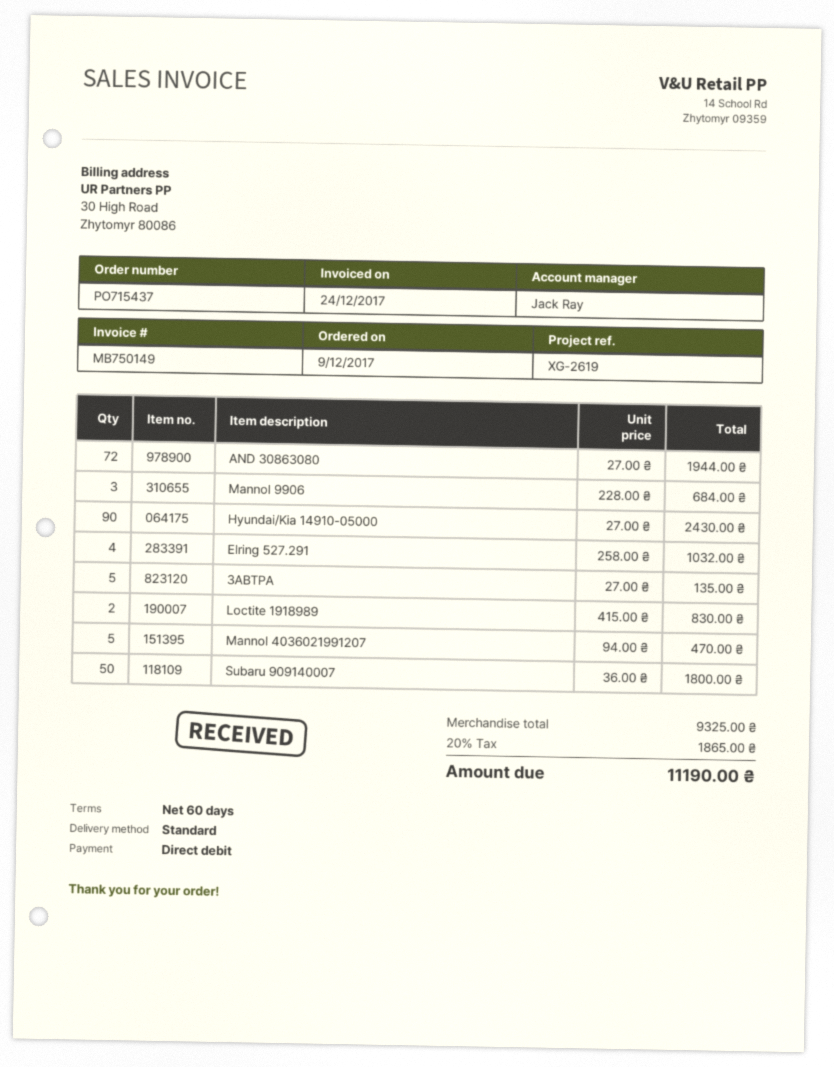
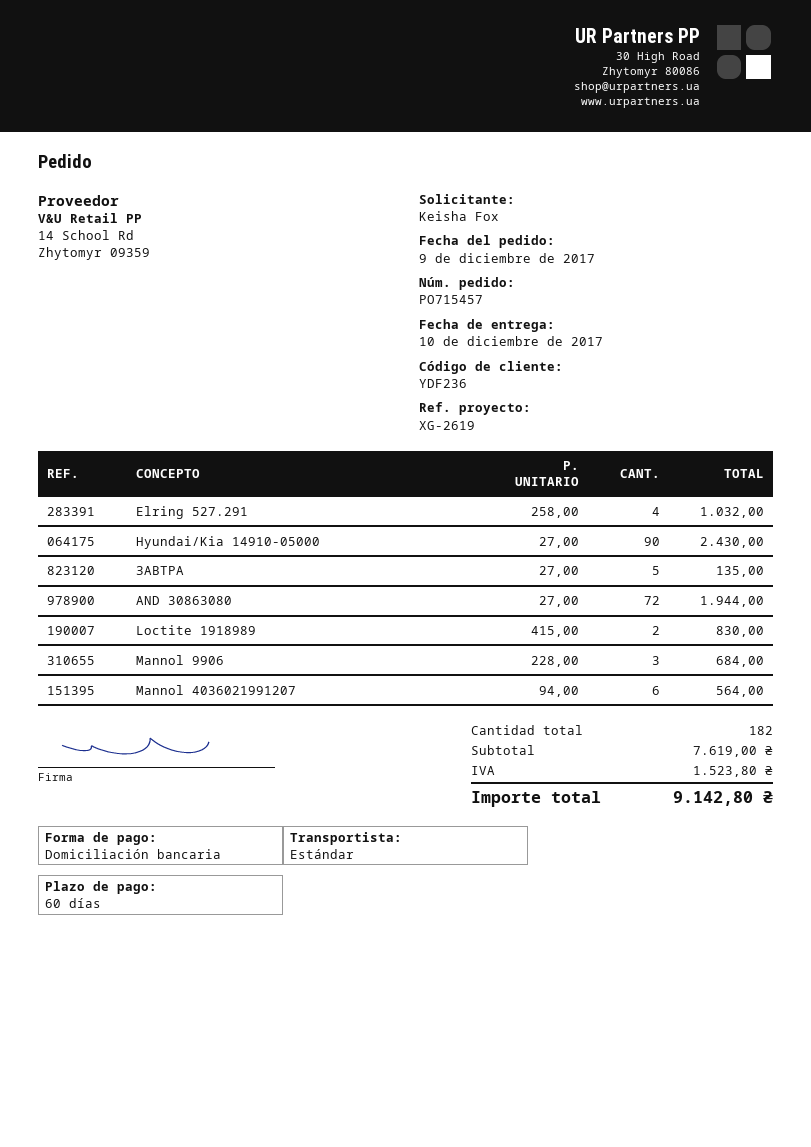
order number: PO715437 -> PO715457
Mannol 4036021991207: 5 x 94.00 = 470.00 -> 6 x 94.00 = 564.00
Subaru 909140007: 50 x 36.00 = 1800.00 -> none
subtotal: 9325.00 -> 7619.00
tax: 1865.00 -> 1523.80
total: 11190.00 -> 9142.80

